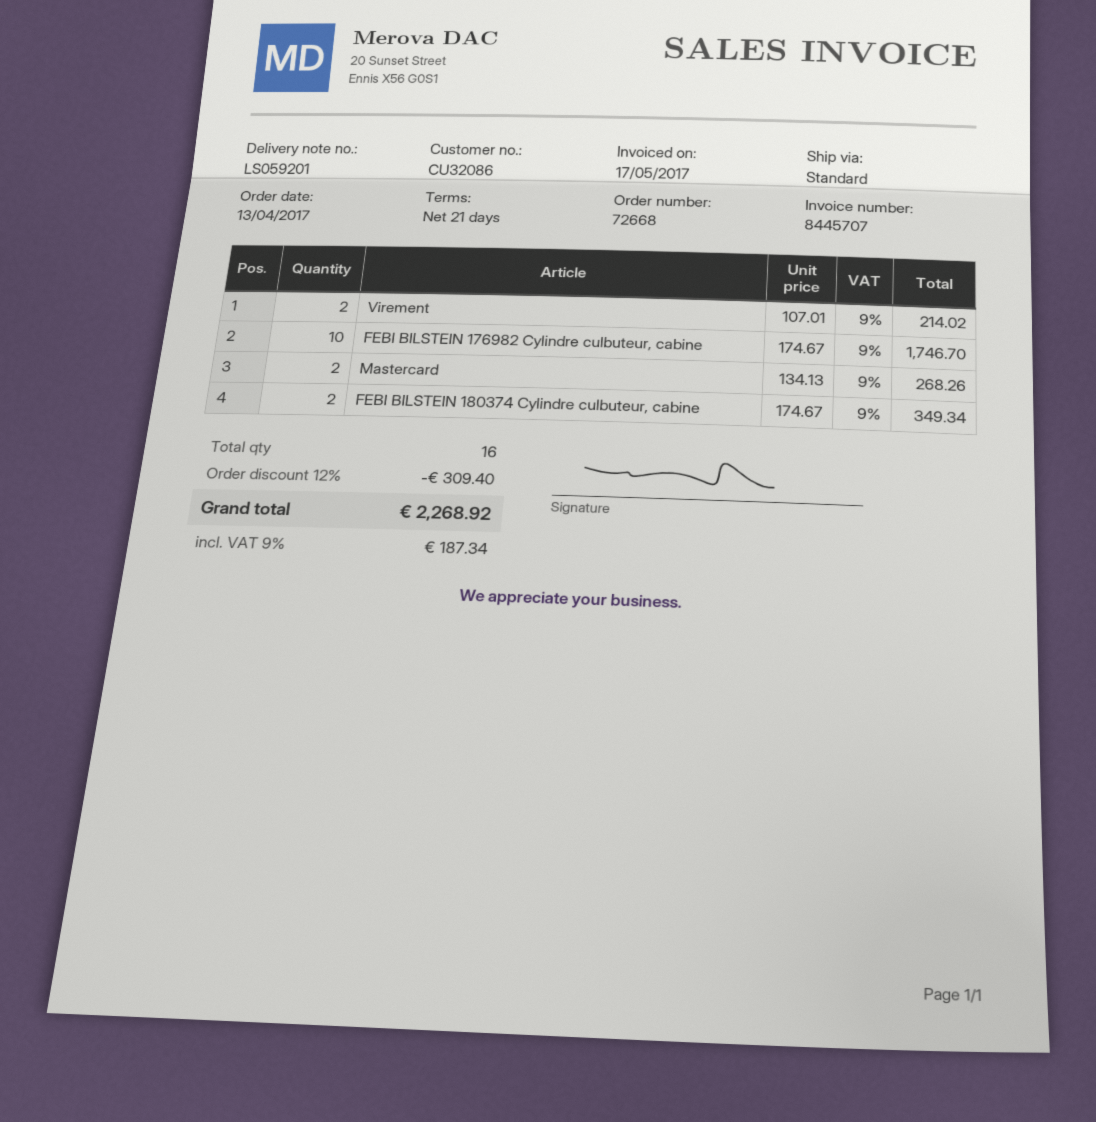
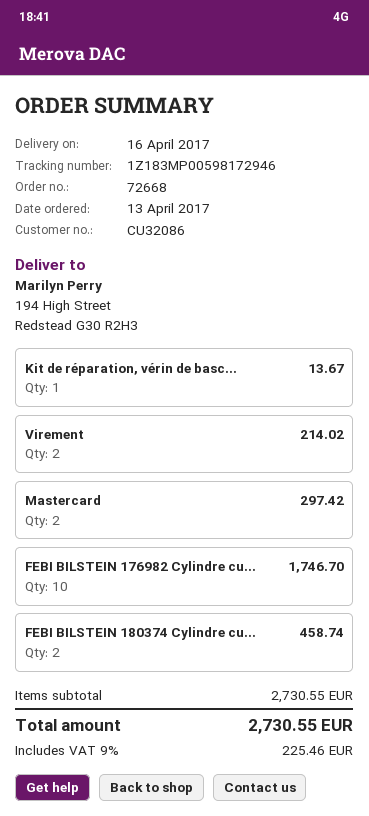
Mastercard: 2 for 268.26 -> 2 for 297.42
FEBI BILSTEIN 180374 Cylindre culbuteur, cabine: 2 for 349.34 -> 2 for 458.74
Kit de réparation, vérin de basc...: none -> 1 for 13.67
discount: 12% = 309.40 -> none
tax: 9% = 187.34 -> 9% = 225.46
total: 2268.92 -> 2730.55

